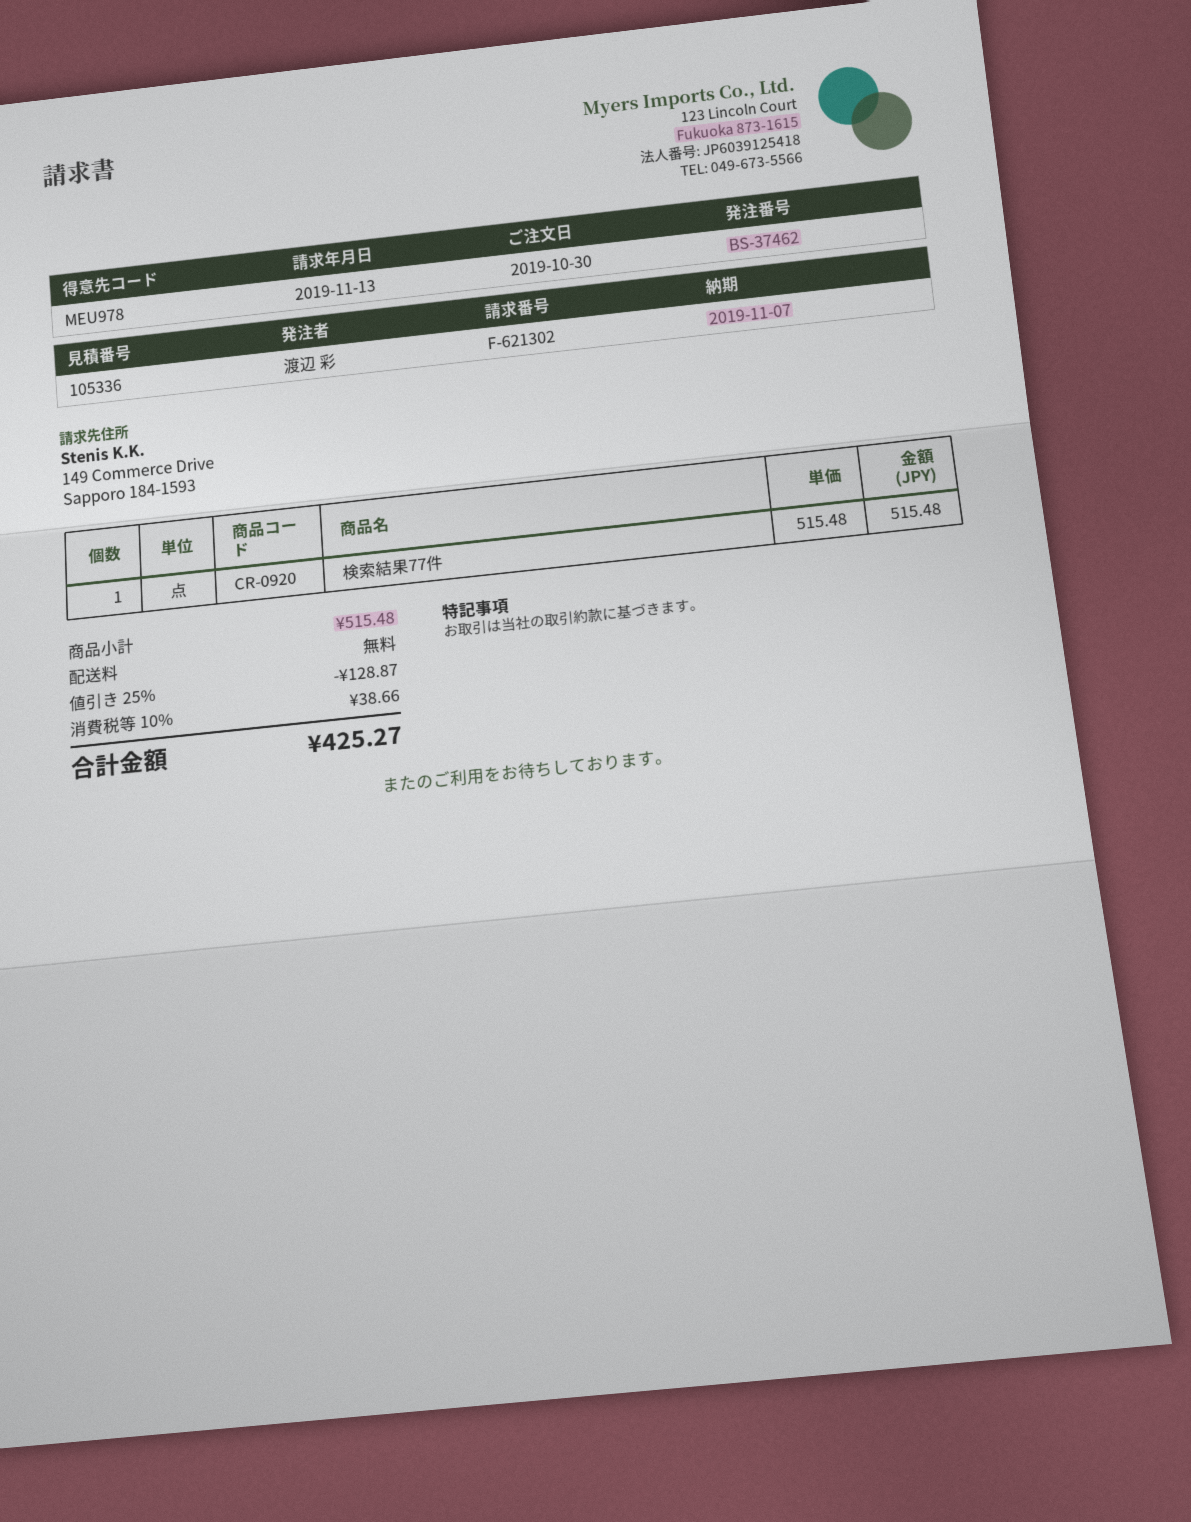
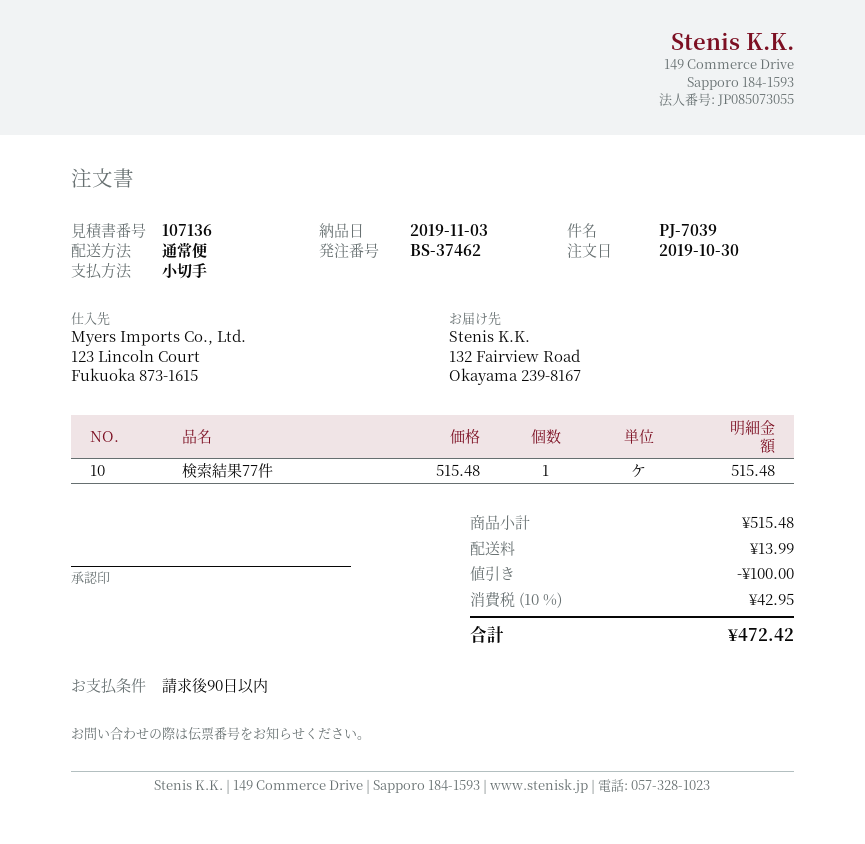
quote number: 105336 -> 107136
delivery date: 2019-11-07 -> 2019-11-03
discount: 128.87 -> 100.00
shipping: 0.00 -> 13.99
tax: 10% = 38.66 -> 10% = 42.95
total: 425.27 -> 472.42

